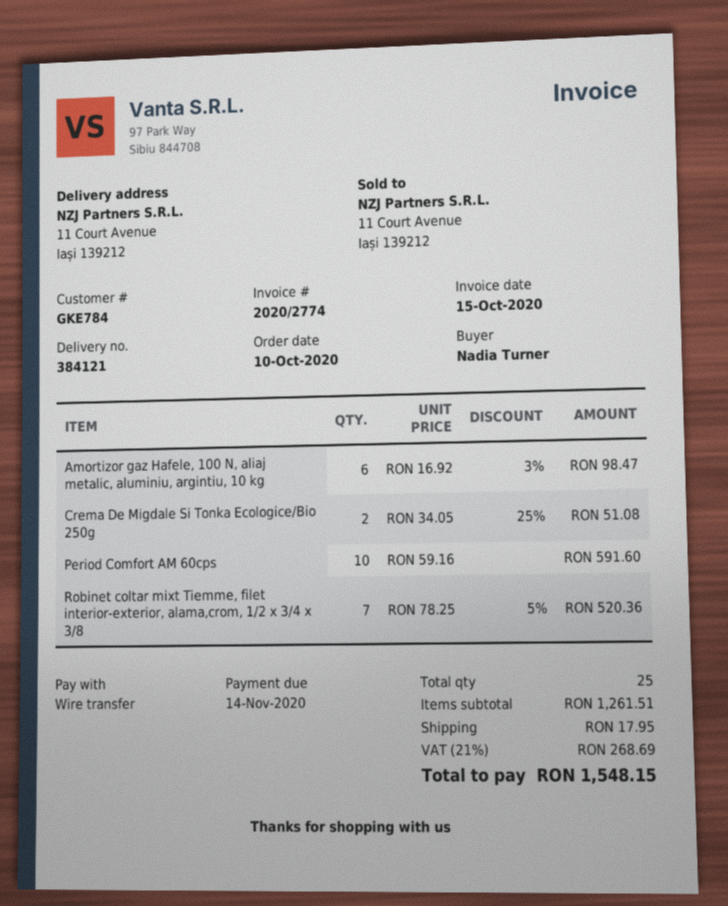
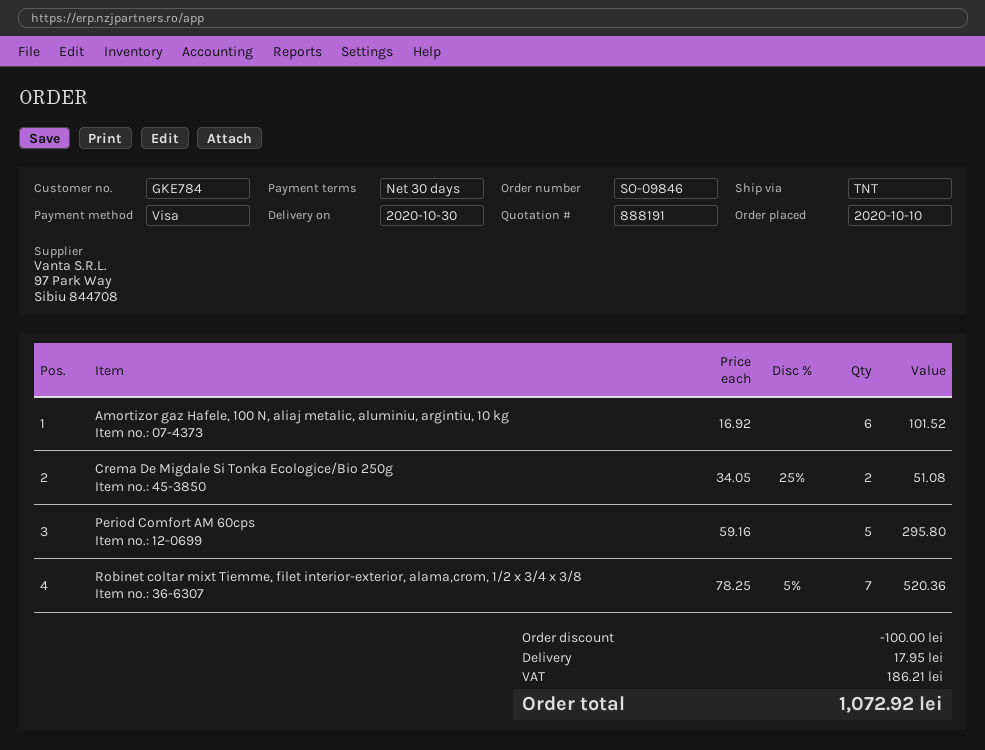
payment method: bank transfer -> Visa
Amortizor gaz Hafele, 100 N, aliaj metalic, aluminiu, argintiu, 10 kg: 6 x 16.92 - 3% = 98.47 -> 6 x 16.92 = 101.52
Period Comfort AM 60cps: 10 x 59.16 = 591.60 -> 5 x 59.16 = 295.80
discount: none -> 100.00
tax: 268.69 -> 186.21
total: 1548.15 -> 1072.92

